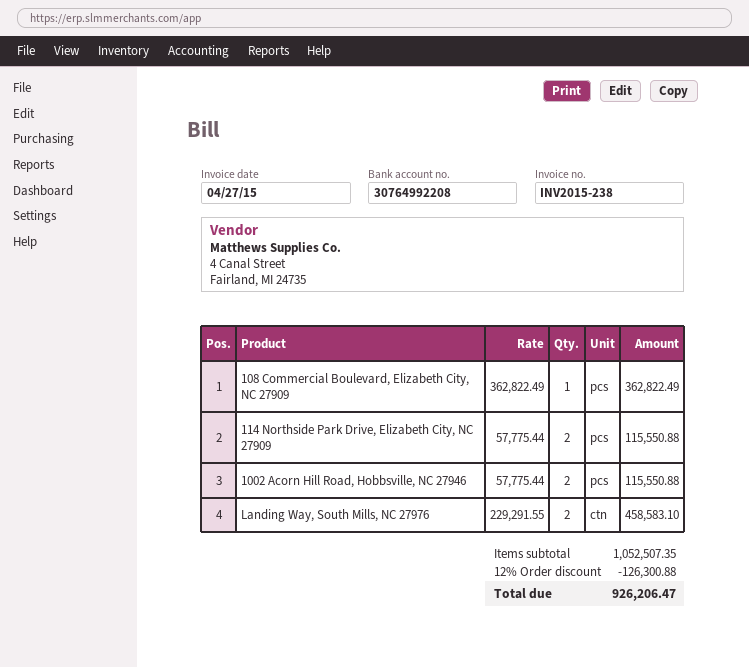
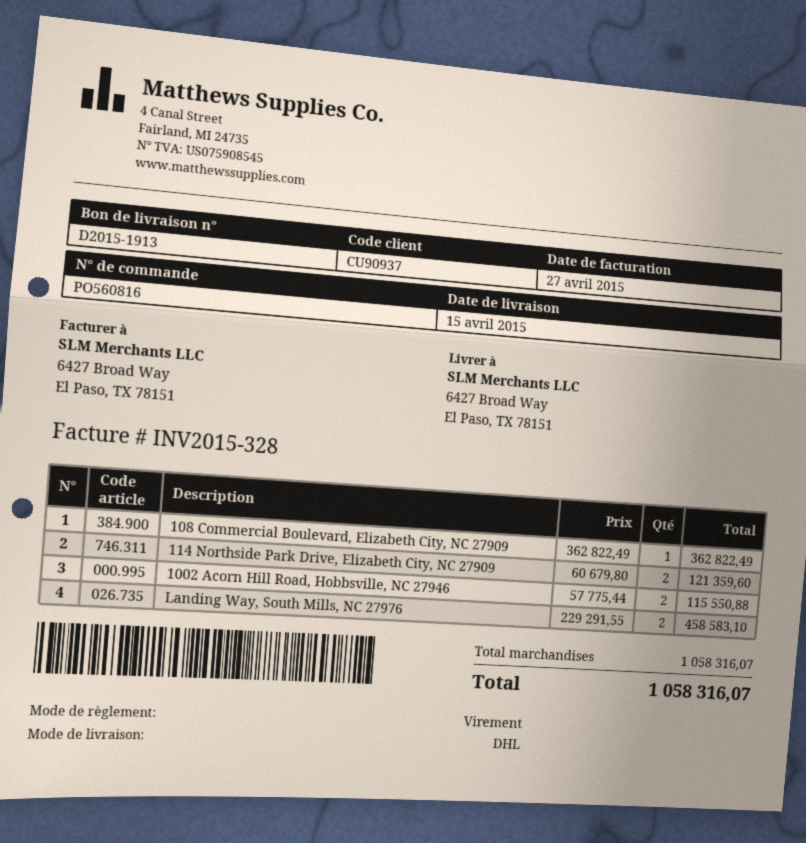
invoice number: INV2015-238 -> INV2015-328
114 Northside Park Drive, Elizabeth City, NC 27909: 2 x 57775.44 = 115550.88 -> 2 x 60679.80 = 121359.60
subtotal: 1052507.35 -> 1058316.07
discount: 12% = 126300.88 -> none
total: 926206.47 -> 1058316.07

